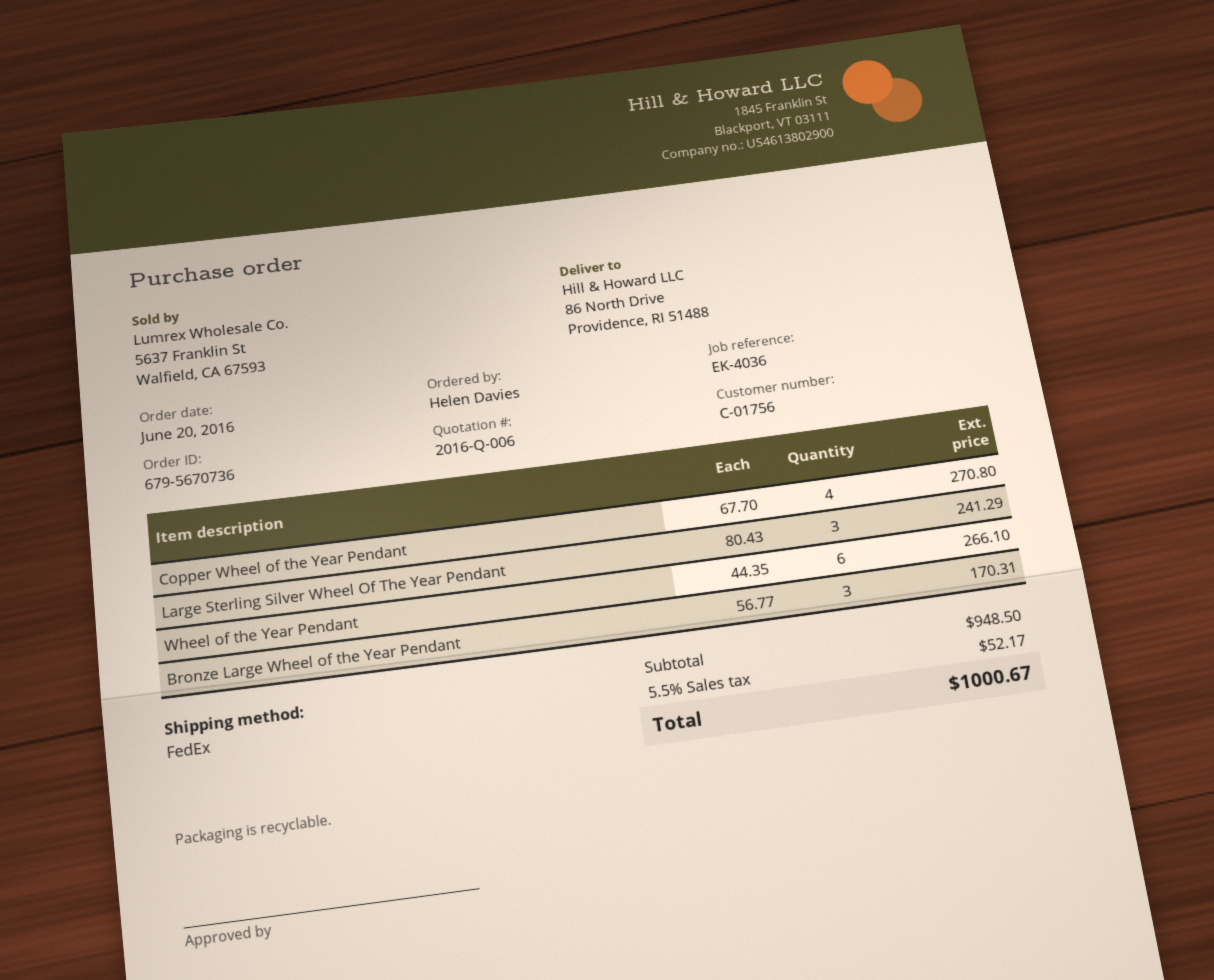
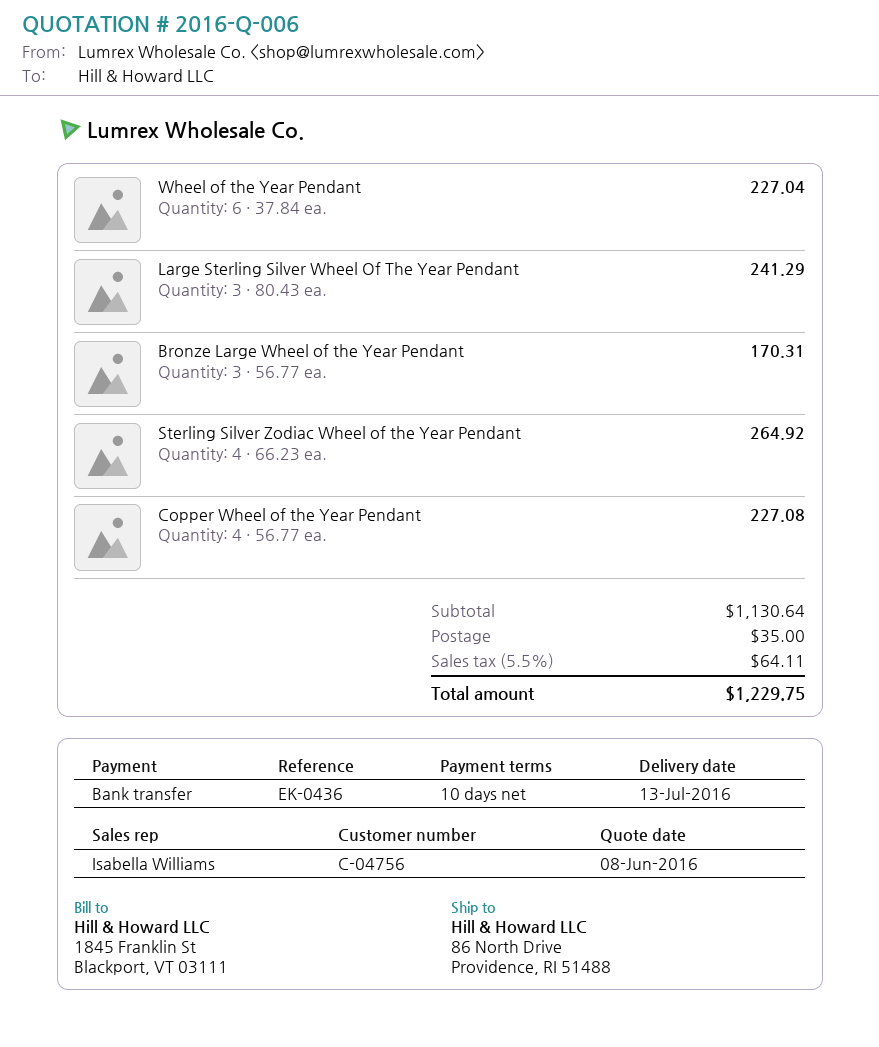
customer number: C-01756 -> C-04756
reference: EK-4036 -> EK-0436
Copper Wheel of the Year Pendant: 4 x 67.70 = 270.80 -> 4 x 56.77 = 227.08
Wheel of the Year Pendant: 6 x 44.35 = 266.10 -> 6 x 37.84 = 227.04
Sterling Silver Zodiac Wheel of the Year Pendant: none -> 4 x 66.23 = 264.92
subtotal: 948.50 -> 1130.64
shipping: none -> 35.00
tax: 5.5% = 52.17 -> 5.5% = 64.11
total: 1000.67 -> 1229.75

